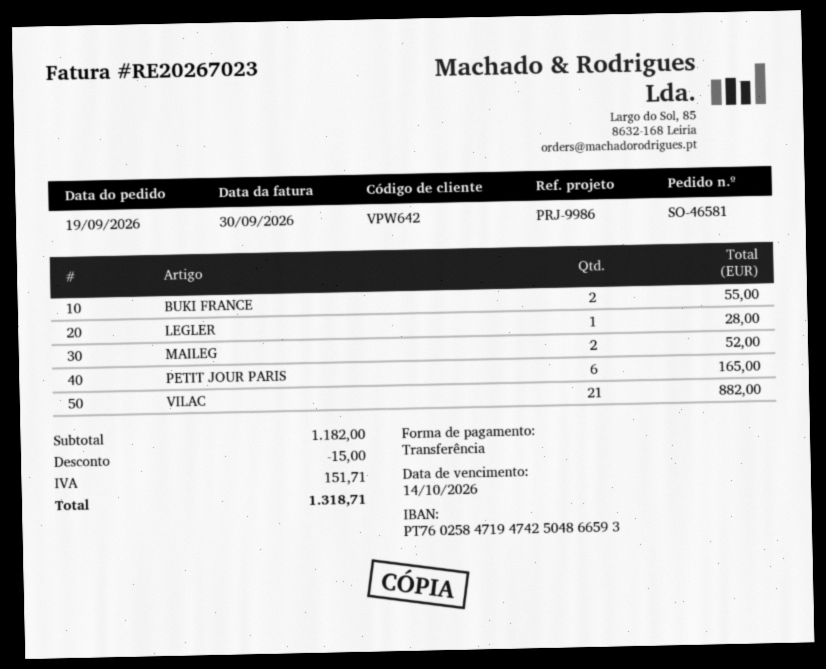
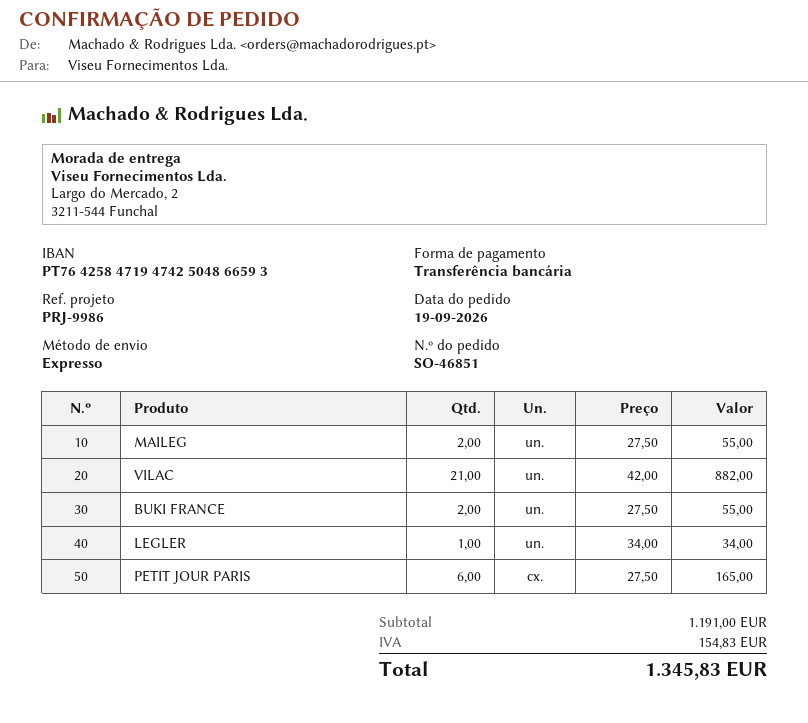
order number: SO-46581 -> SO-46851
bank account: PT76025847194742504866593 -> PT76425847194742504866593
LEGLER: 1 for 28.00 -> 1 for 34.00
MAILEG: 2 for 52.00 -> 2 for 55.00
subtotal: 1182.00 -> 1191.00
discount: 15.00 -> none
tax: 151.71 -> 154.83
total: 1318.71 -> 1345.83

